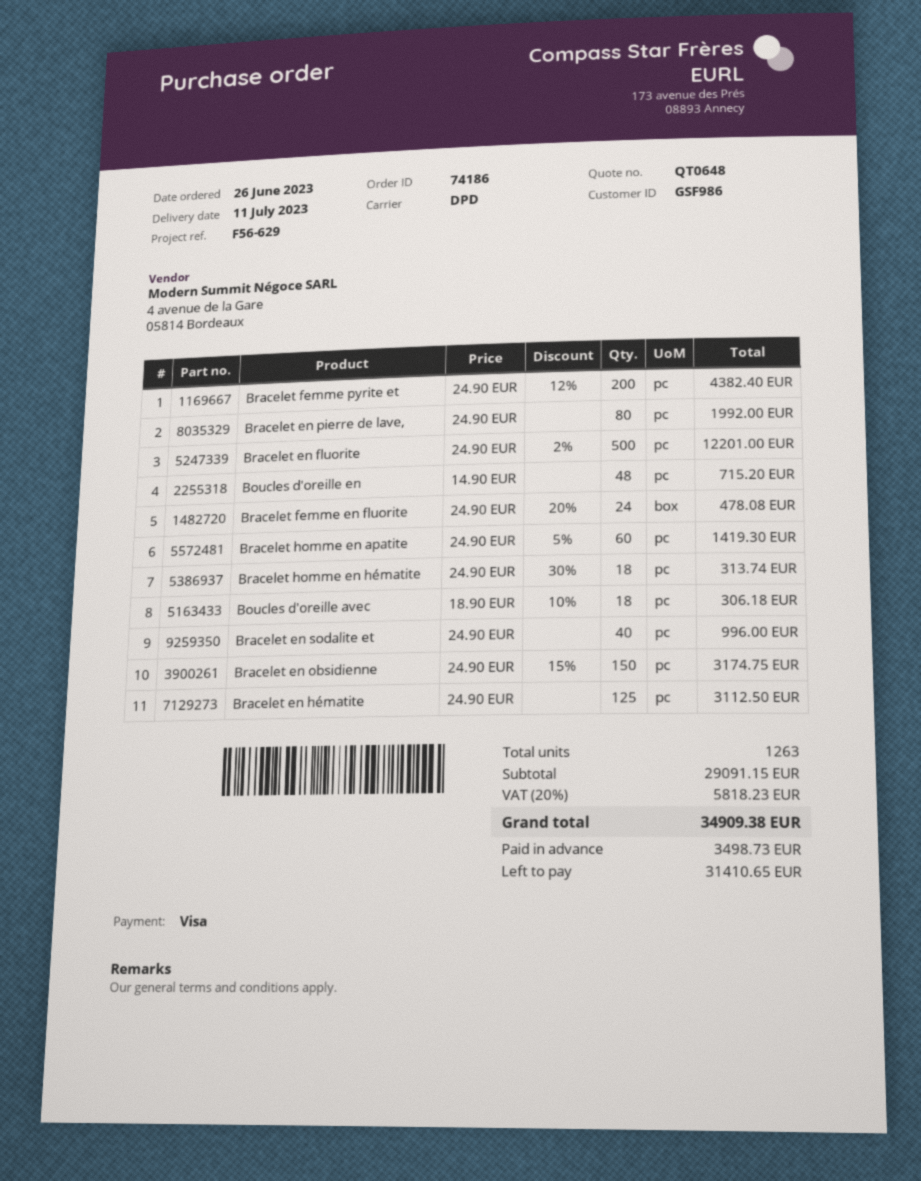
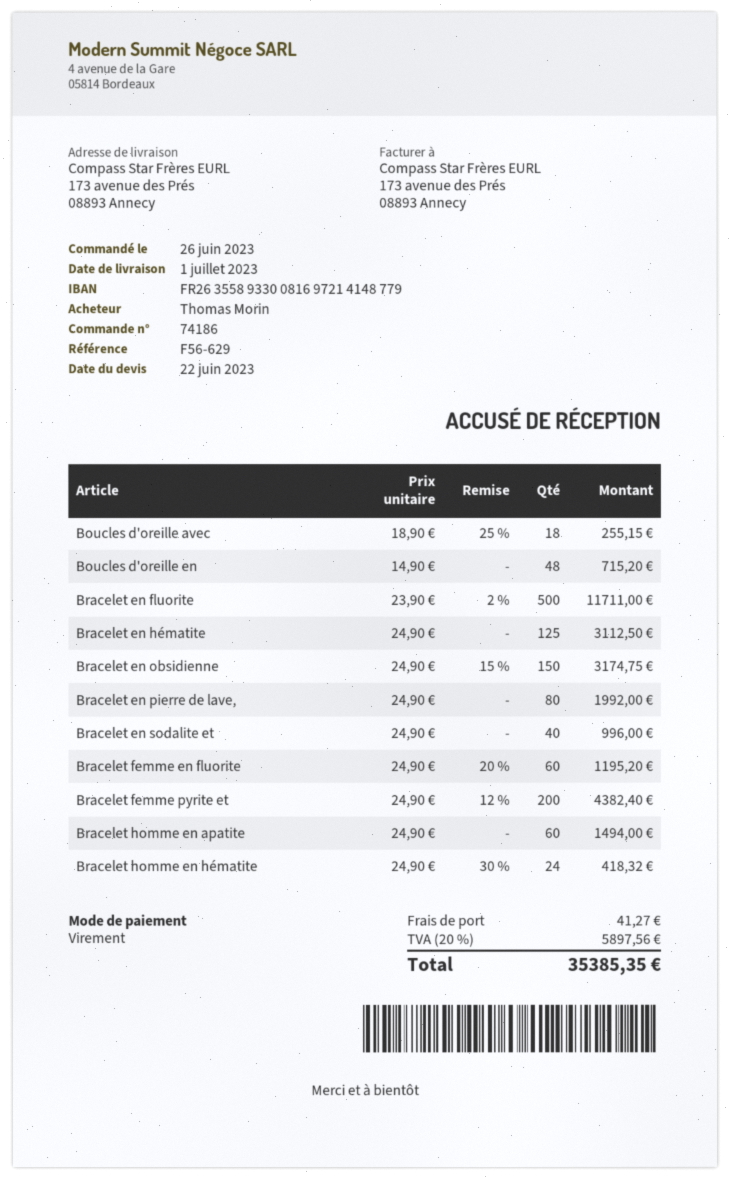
delivery date: 2023-07-11 -> 2023-07-01
payment method: Visa -> bank transfer
Bracelet en fluorite: 500 x 24.90 - 2% = 12201.00 -> 500 x 23.90 - 2% = 11711.00
Bracelet femme en fluorite: 24 x 24.90 - 20% = 478.08 -> 60 x 24.90 - 20% = 1195.20
Bracelet homme en apatite: 60 x 24.90 - 5% = 1419.30 -> 60 x 24.90 = 1494.00
Bracelet homme en hématite: 18 x 24.90 - 30% = 313.74 -> 24 x 24.90 - 30% = 418.32
Boucles d'oreille avec: 18 x 18.90 - 10% = 306.18 -> 18 x 18.90 - 25% = 255.15
shipping: none -> 41.27
tax: 20% = 5818.23 -> 20% = 5897.56
total: 34909.38 -> 35385.35

